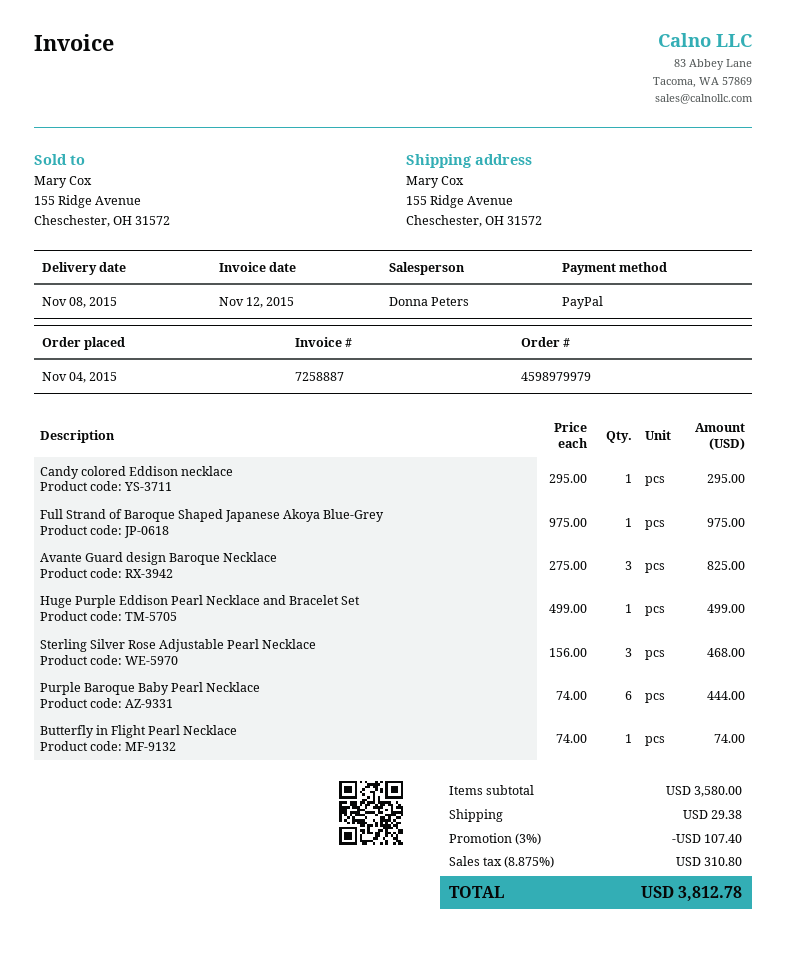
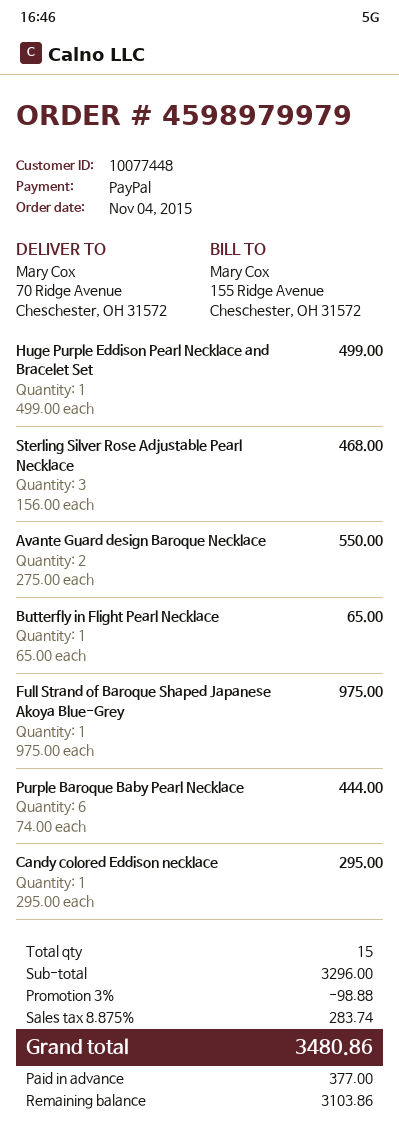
ship to: 155 Ridge Avenue, Cheschester, OH 31572 -> 70 Ridge Avenue, Cheschester, OH 31572
Avante Guard design Baroque Necklace: 3 x 275.00 = 825.00 -> 2 x 275.00 = 550.00
Butterfly in Flight Pearl Necklace: 1 x 74.00 = 74.00 -> 1 x 65.00 = 65.00
subtotal: 3580.00 -> 3296.00
discount: 3% = 107.40 -> 3% = 98.88
shipping: 29.38 -> none
tax: 8.875% = 310.80 -> 8.875% = 283.74
total: 3812.78 -> 3480.86

